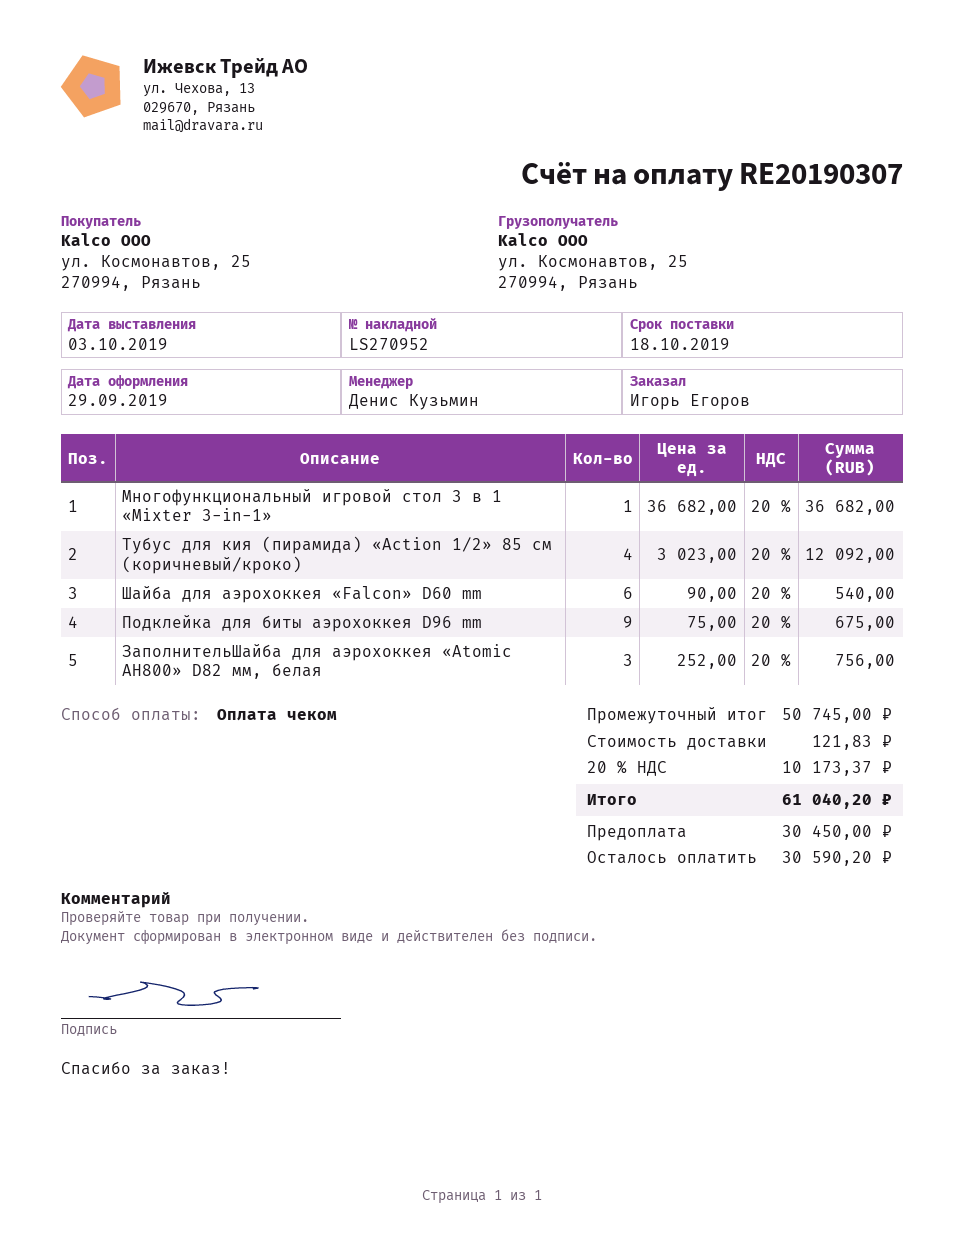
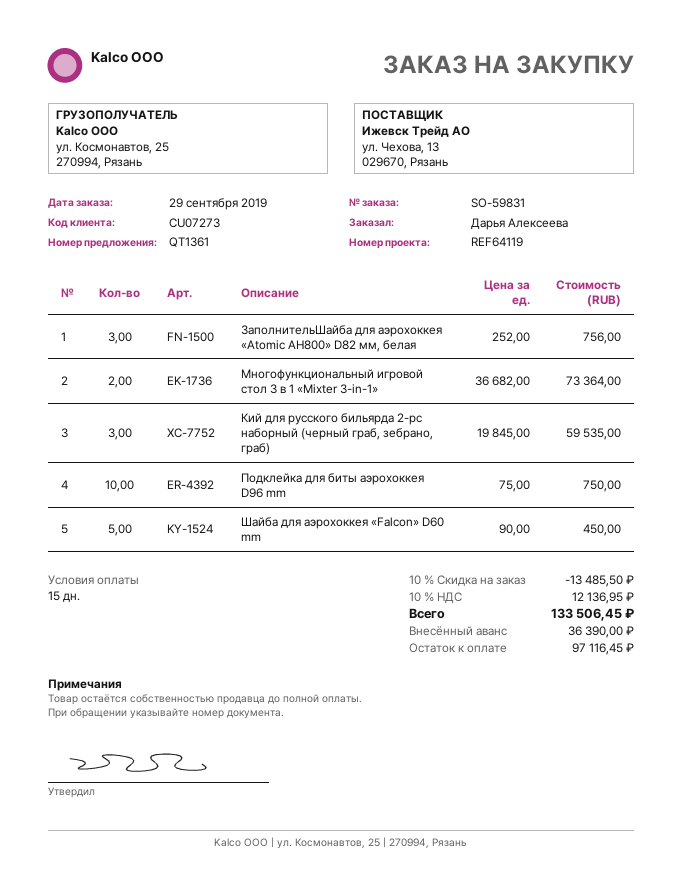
ordered by: Игорь Егоров -> Дарья Алексеева
Многофункциональный игровой стол 3 в 1 «Mixter 3-in-1»: 1 x 36682.00 = 36682.00 -> 2 x 36682.00 = 73364.00
Тубус для кия (пирамида) «Action 1/2» 85 см (коричневый/кроко): 4 x 3023.00 = 12092.00 -> none
Шайба для аэрохоккея «Falcon» D60 mm: 6 x 90.00 = 540.00 -> 5 x 90.00 = 450.00
Подклейка для биты аэрохоккея D96 mm: 9 x 75.00 = 675.00 -> 10 x 75.00 = 750.00
Кий для русского бильярда 2-pc наборный (черный граб, зебрано, граб): none -> 3 x 19845.00 = 59535.00
discount: none -> 10% = 13485.50
shipping: 121.83 -> none
tax: 20% = 10173.37 -> 10% = 12136.95
total: 61040.20 -> 133506.45
deposit: 30450.00 -> 36390.00
balance: 30590.20 -> 97116.45

